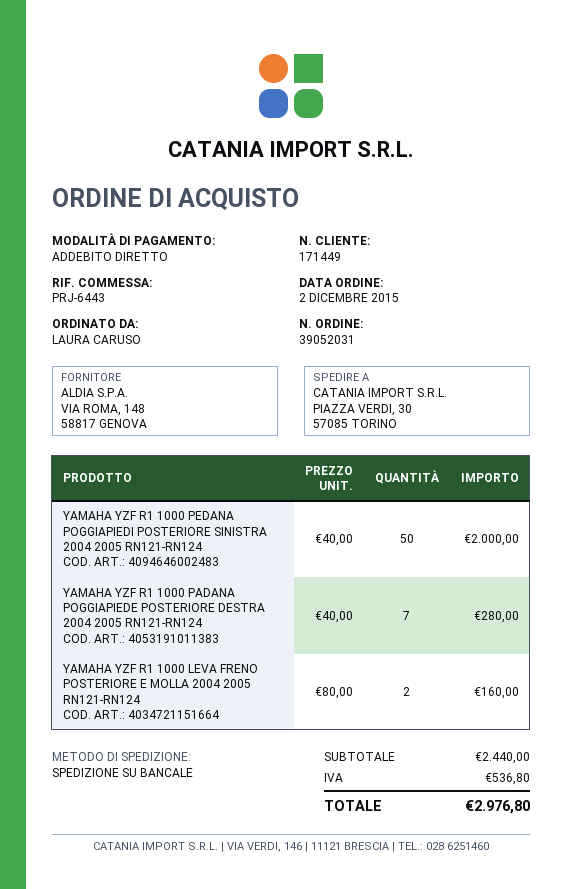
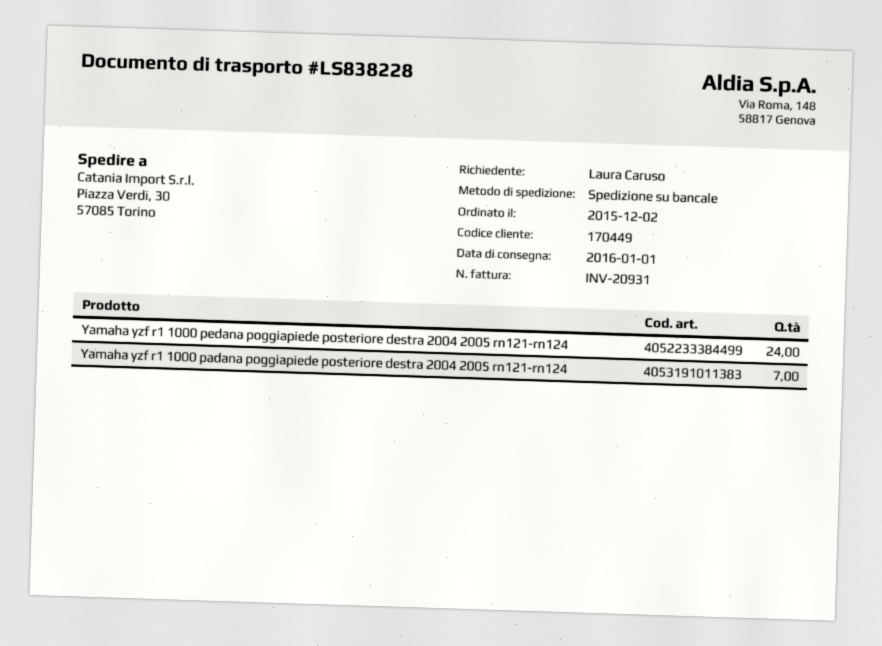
customer number: 171449 -> 170449
YAMAHA YZF R1 1000 PEDANA POGGIAPIEDI POSTERIORE SINISTRA 2004 2005 RN121-RN124: 50 -> none
YAMAHA YZF R1 1000 LEVA FRENO POSTERIORE E MOLLA 2004 2005 RN121-RN124: 2 -> none
Yamaha yzf r1 1000 pedana poggiapiede posteriore destra 2004 2005 rn121-rn124: none -> 24

